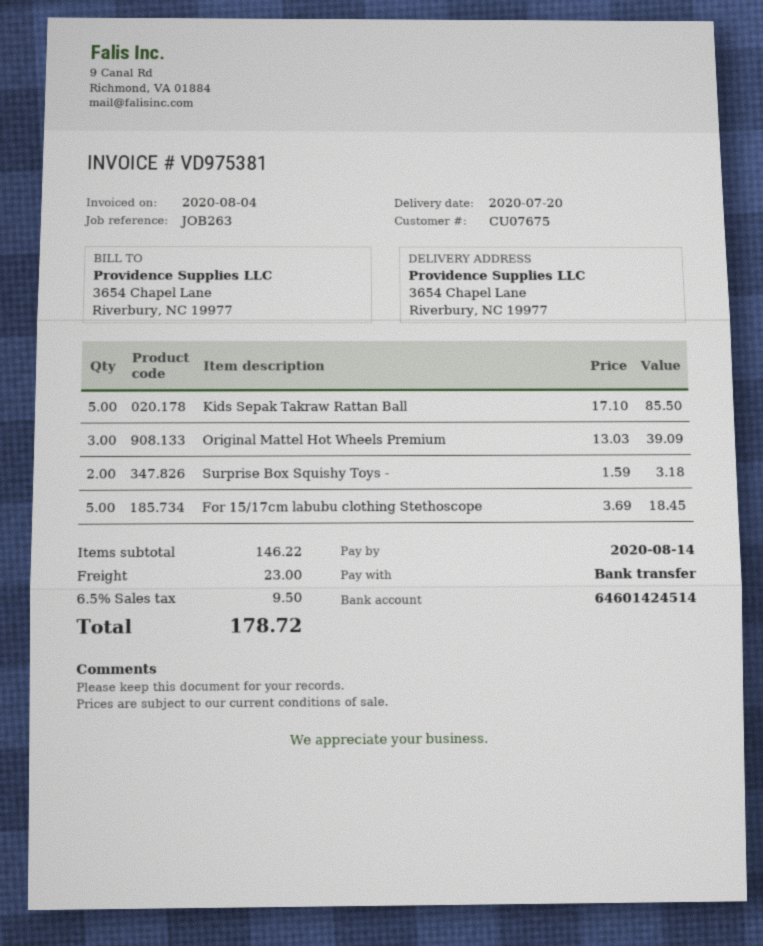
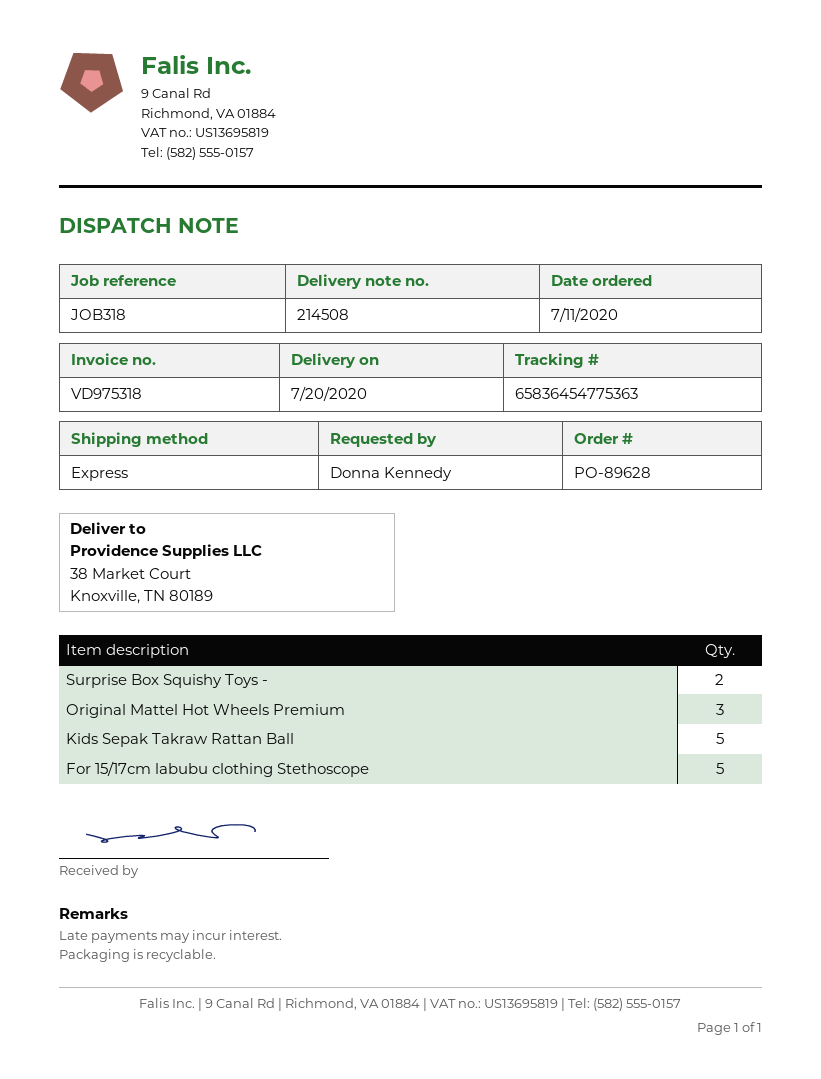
invoice number: VD975381 -> VD975318
reference: JOB263 -> JOB318
ship to: 3654 Chapel Lane, Riverbury, NC 19977 -> 38 Market Court, Knoxville, TN 80189

